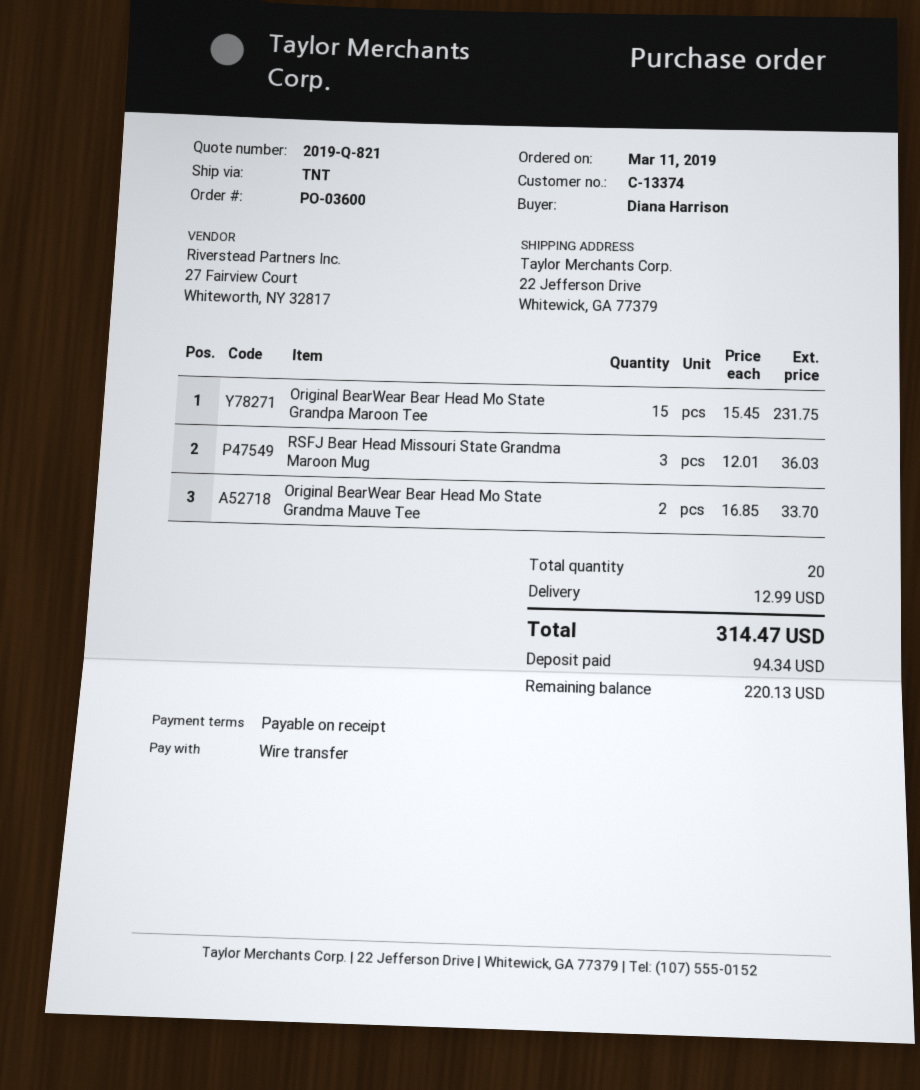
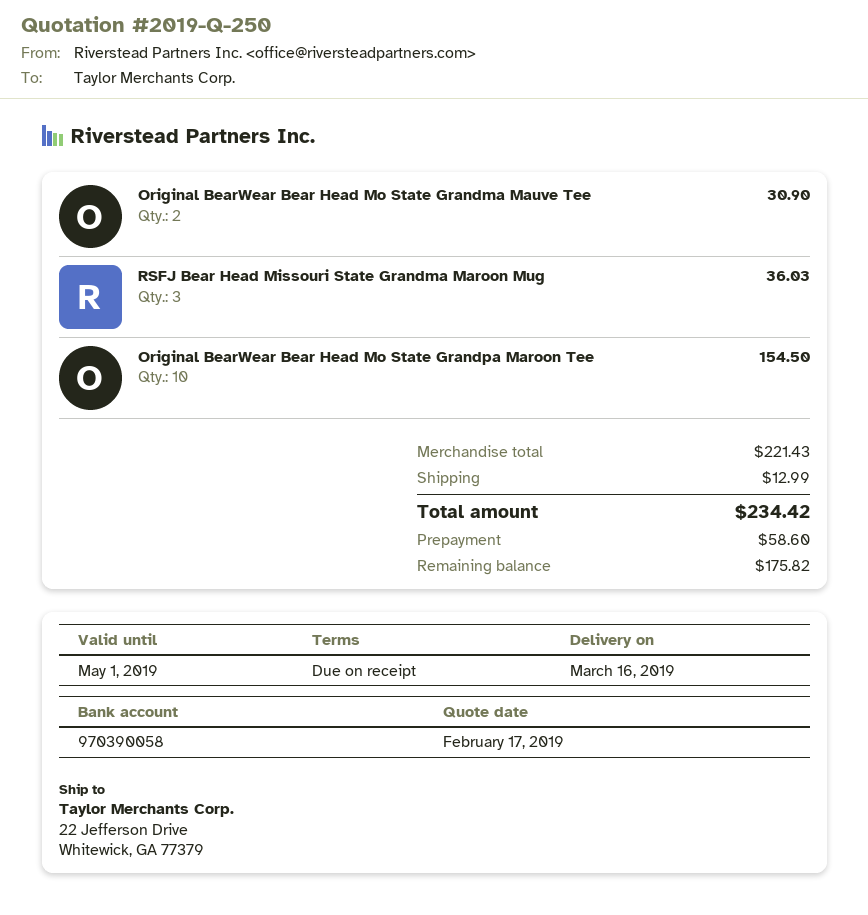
quote number: 2019-Q-821 -> 2019-Q-250
Original BearWear Bear Head Mo State Grandpa Maroon Tee: 15 for 231.75 -> 10 for 154.50
Original BearWear Bear Head Mo State Grandma Mauve Tee: 2 for 33.70 -> 2 for 30.90
total: 314.47 -> 234.42
deposit: 94.34 -> 58.60
balance: 220.13 -> 175.82

